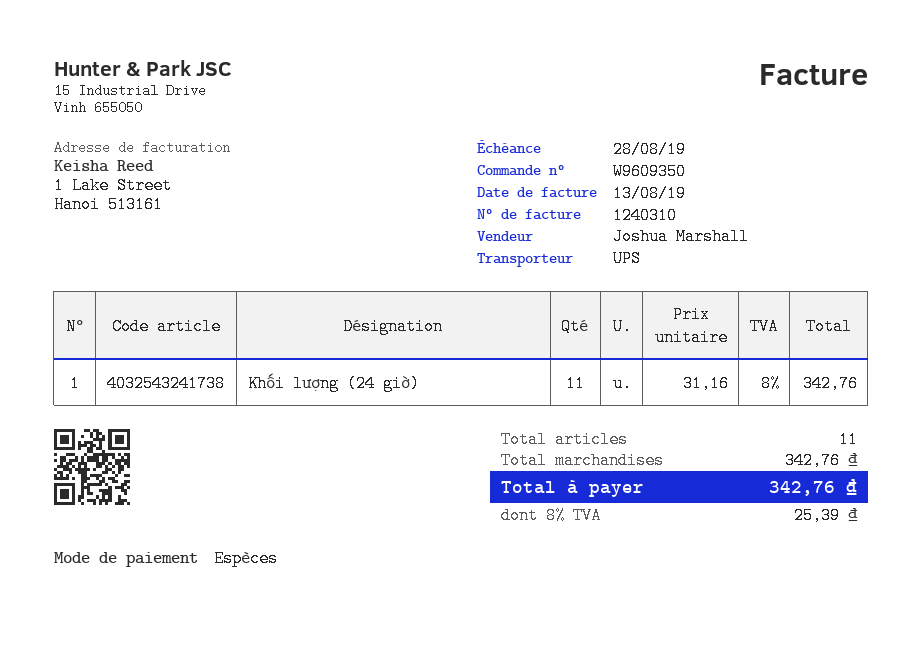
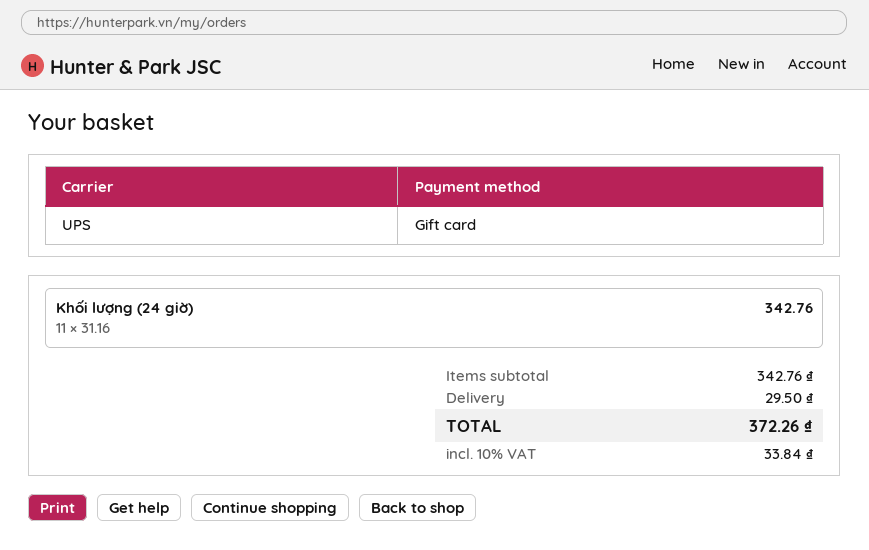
payment method: cash -> gift card
shipping: none -> 29.50
tax: 8% = 25.39 -> 10% = 33.84
total: 342.76 -> 372.26

